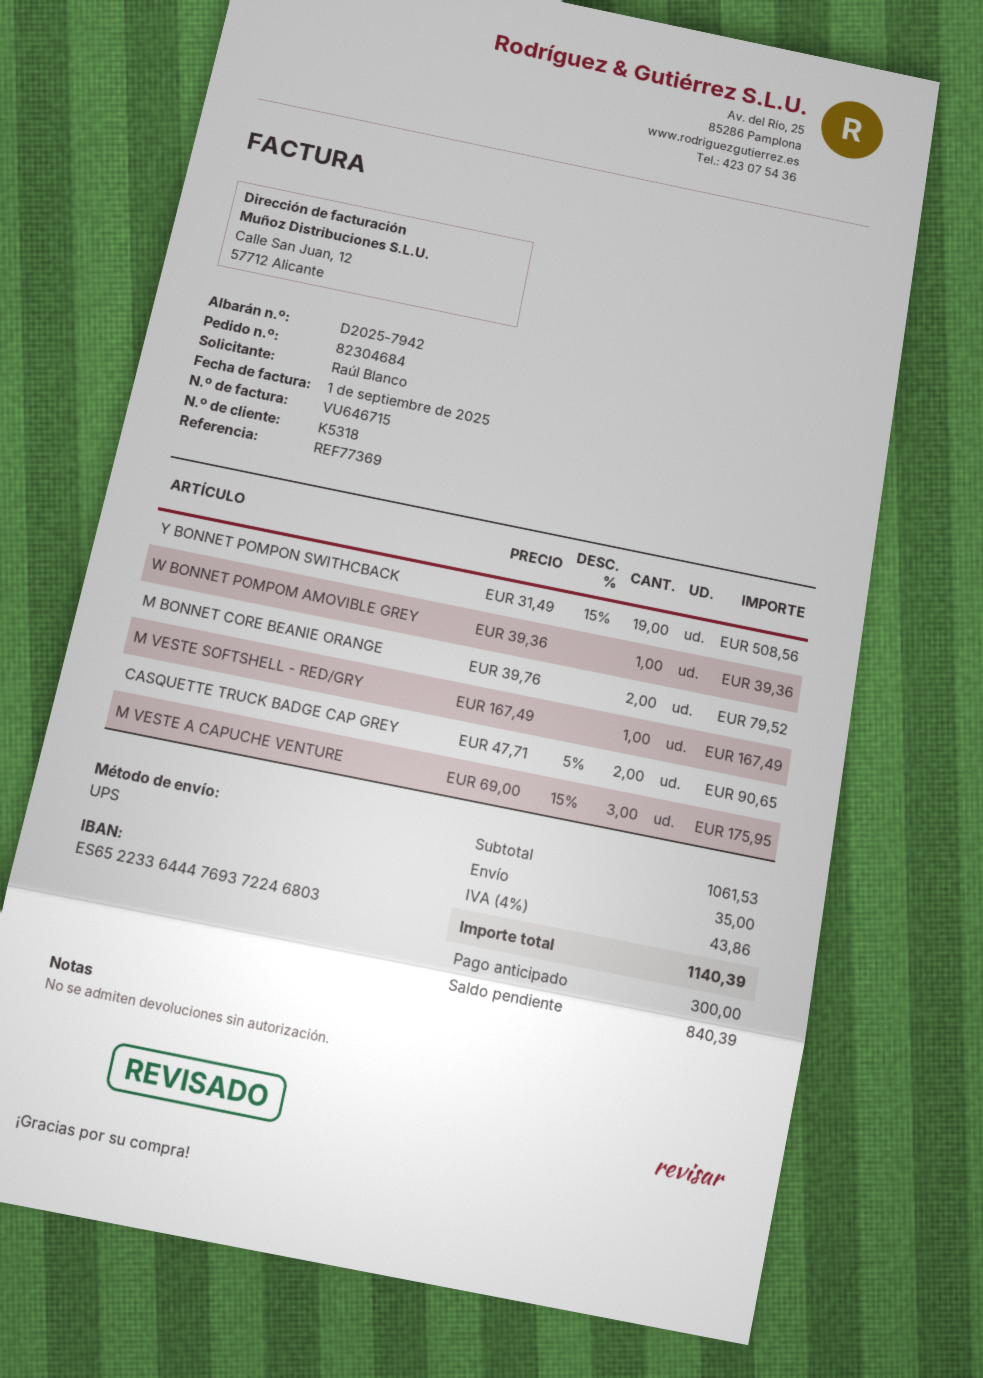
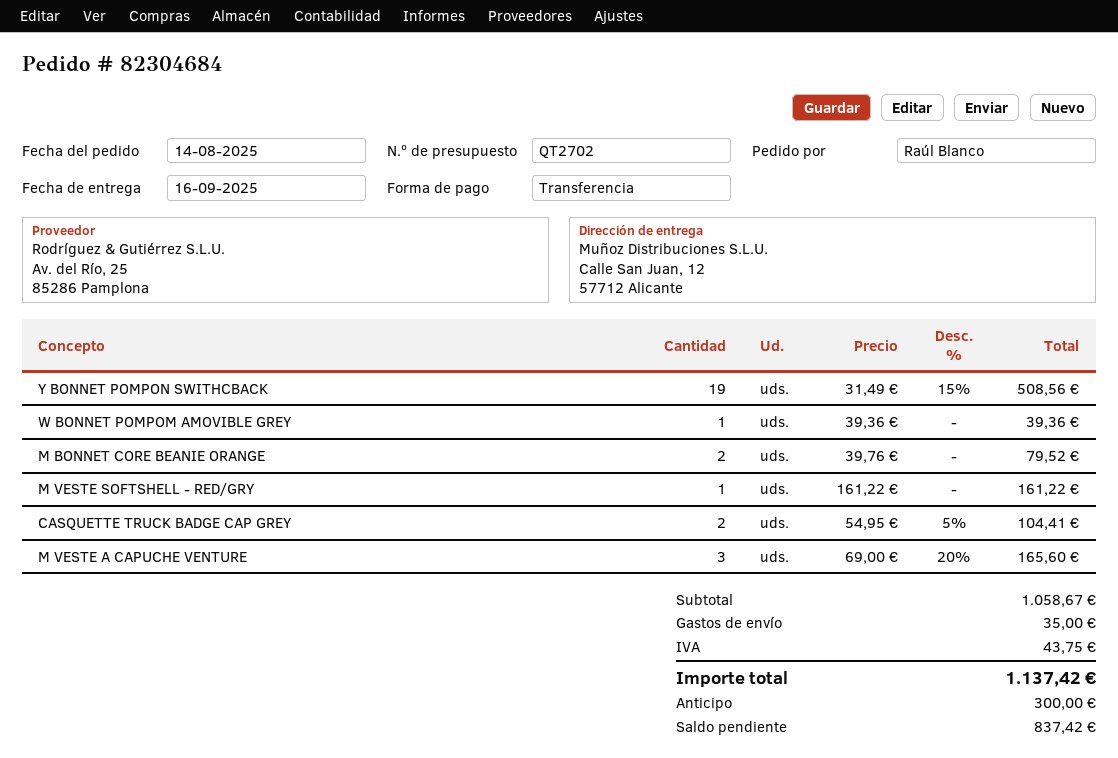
M VESTE SOFTSHELL - RED/GRY: 1 x 167.49 = 167.49 -> 1 x 161.22 = 161.22
CASQUETTE TRUCK BADGE CAP GREY: 2 x 47.71 - 5% = 90.65 -> 2 x 54.95 - 5% = 104.41
M VESTE A CAPUCHE VENTURE: 3 x 69.00 - 15% = 175.95 -> 3 x 69.00 - 20% = 165.60
subtotal: 1061.53 -> 1058.67
tax: 43.86 -> 43.75
total: 1140.39 -> 1137.42
balance: 840.39 -> 837.42

